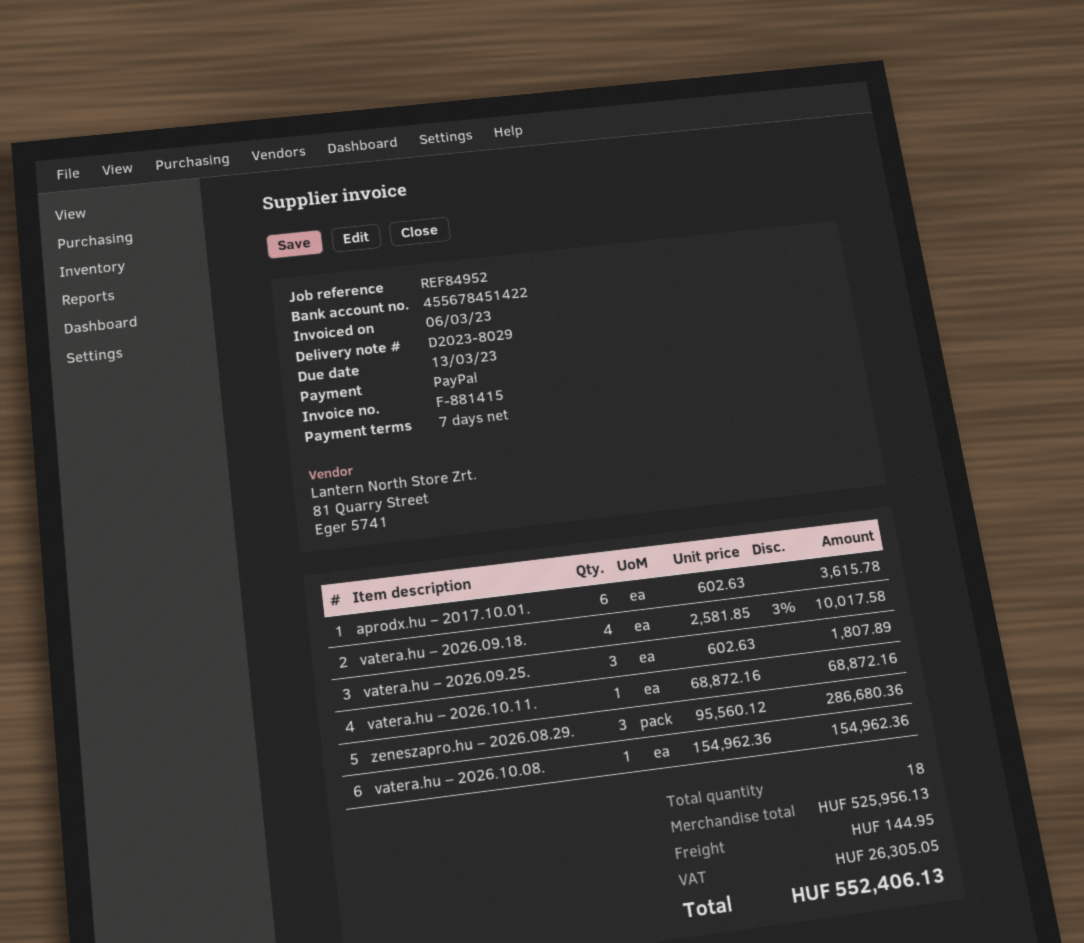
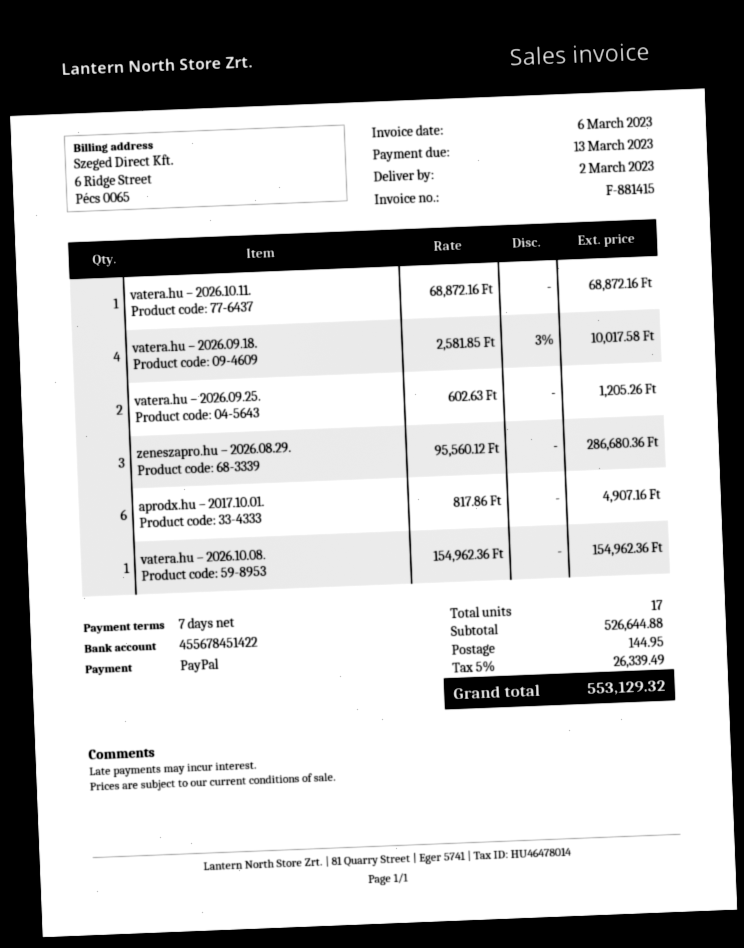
aprodx.hu – 2017.10.01.: 6 x 602.63 = 3615.78 -> 6 x 817.86 = 4907.16
vatera.hu – 2026.09.25.: 3 x 602.63 = 1807.89 -> 2 x 602.63 = 1205.26
total quantity: 18 -> 17
subtotal: 525956.13 -> 526644.88
tax: 26305.05 -> 26339.49
total: 552406.13 -> 553129.32

